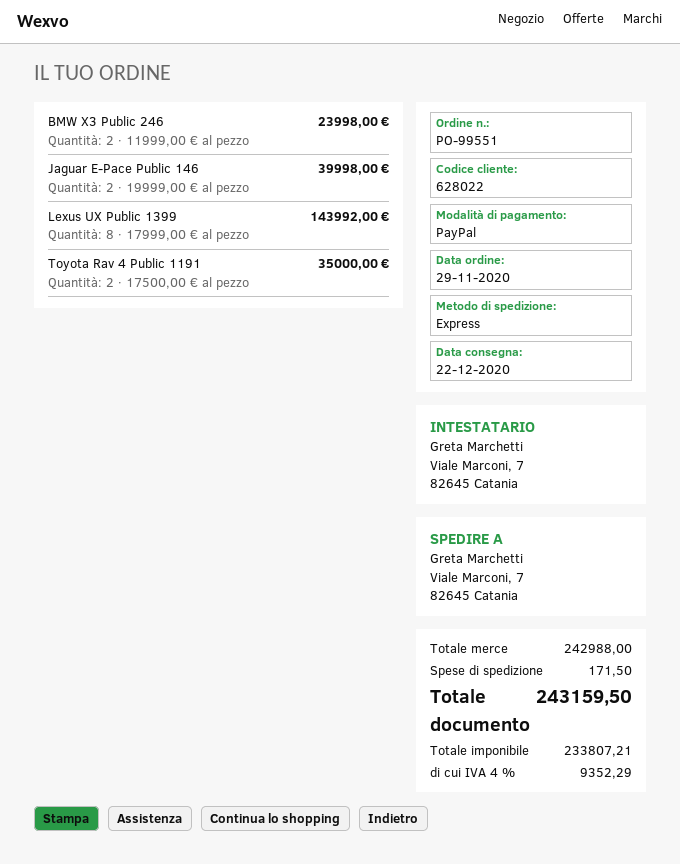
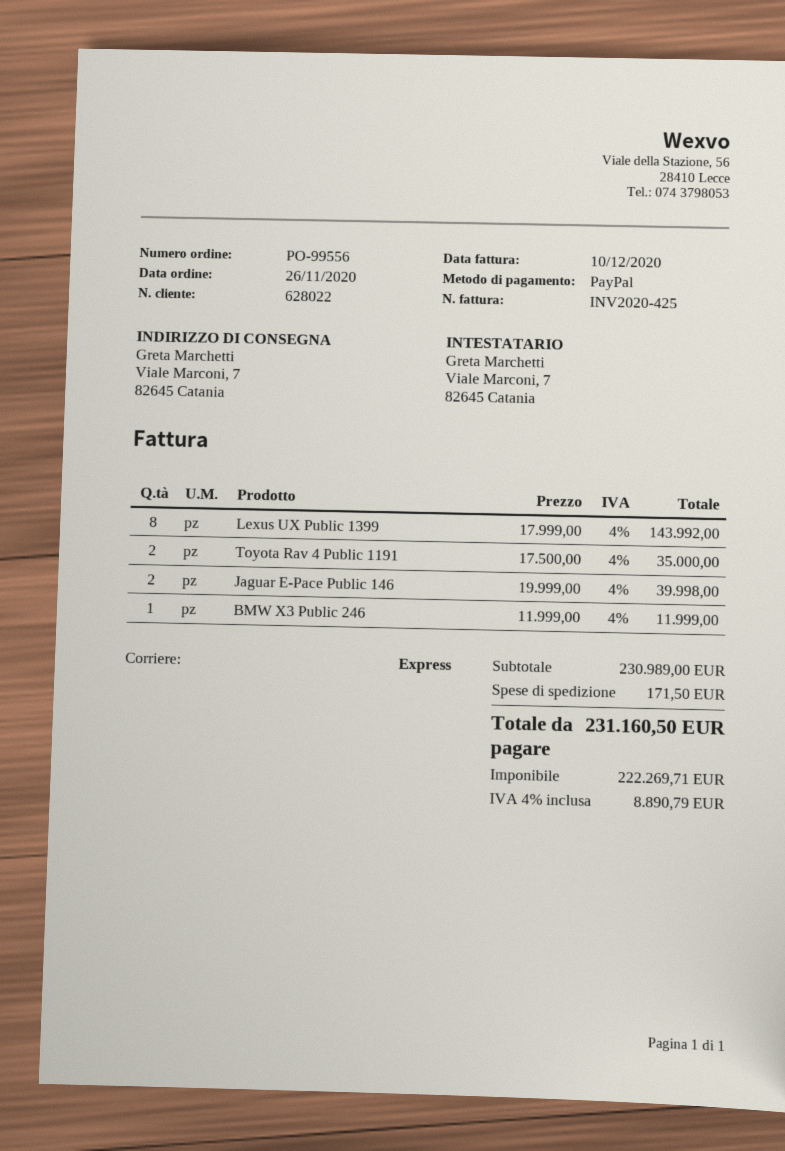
order number: PO-99551 -> PO-99556
order date: 2020-11-29 -> 2020-11-26
BMW X3 Public 246: 2 x 11999.00 = 23998.00 -> 1 x 11999.00 = 11999.00
subtotal: 242988.00 -> 230989.00
net: 233807.21 -> 222269.71
tax: 4% = 9352.29 -> 4% = 8890.79
total: 243159.50 -> 231160.50

